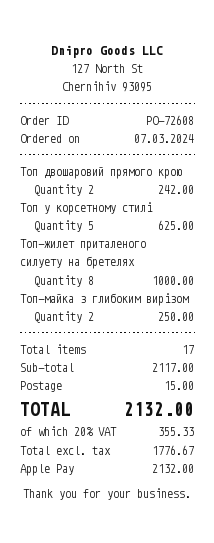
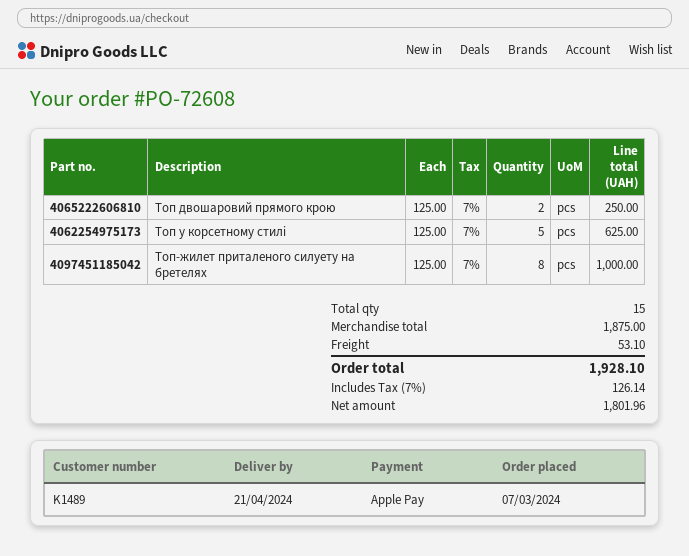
Топ двошаровий прямого крою: 2 for 242.00 -> 2 for 250.00
Топ-майка з глибоким вирізом: 2 for 250.00 -> none
total quantity: 17 -> 15
subtotal: 2117.00 -> 1875.00
shipping: 15.00 -> 53.10
net: 1776.67 -> 1801.96
tax: 20% = 355.33 -> 7% = 126.14
total: 2132.00 -> 1928.10

